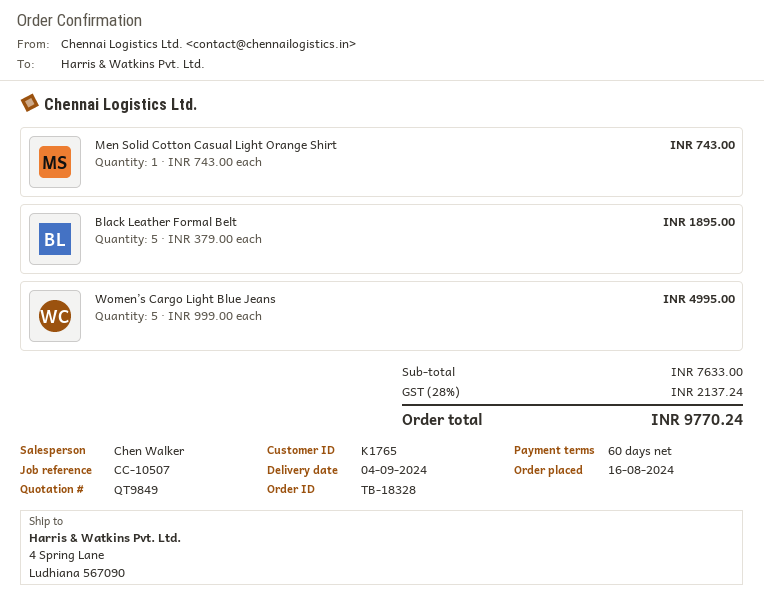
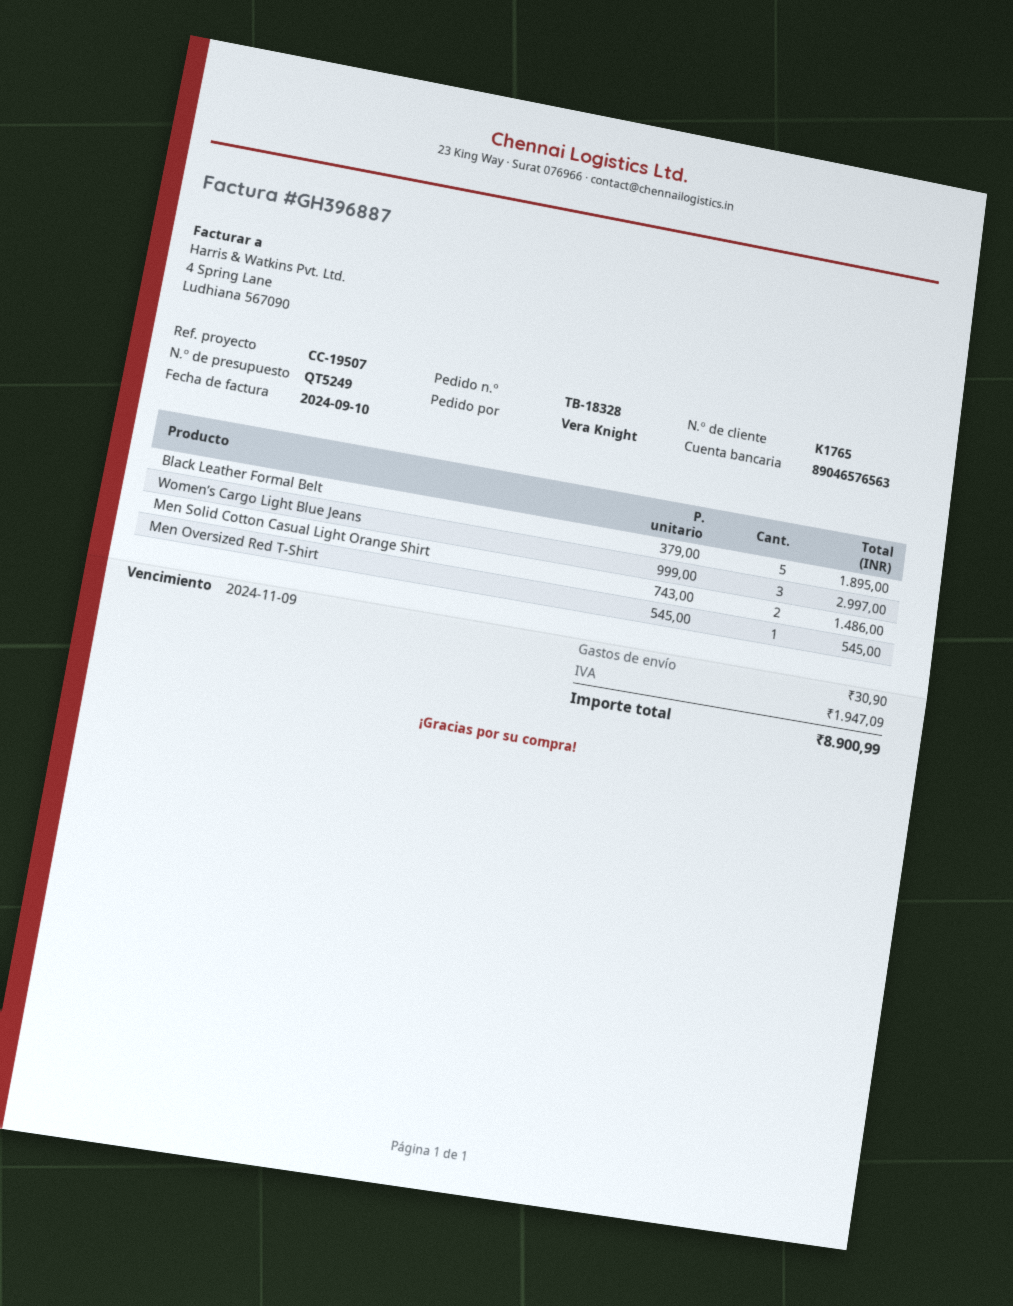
quote number: QT9849 -> QT5249
reference: CC-10507 -> CC-19507
Men Solid Cotton Casual Light Orange Shirt: 1 x 743.00 = 743.00 -> 2 x 743.00 = 1486.00
Women’s Cargo Light Blue Jeans: 5 x 999.00 = 4995.00 -> 3 x 999.00 = 2997.00
Men Oversized Red T-Shirt: none -> 1 x 545.00 = 545.00
shipping: none -> 30.90
tax: 2137.24 -> 1947.09
total: 9770.24 -> 8900.99

